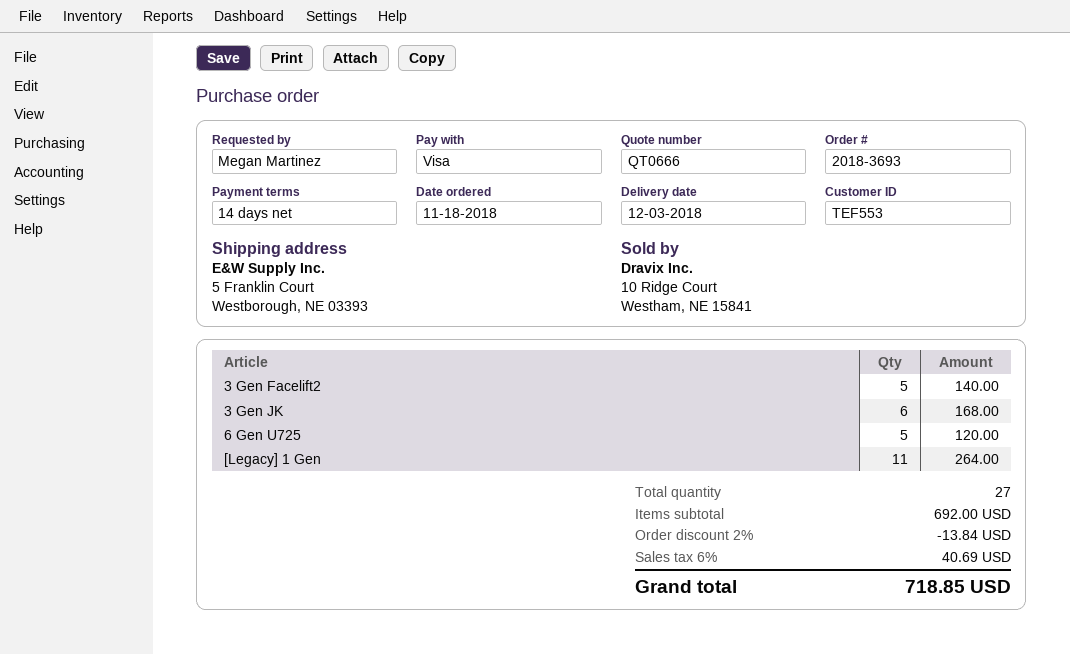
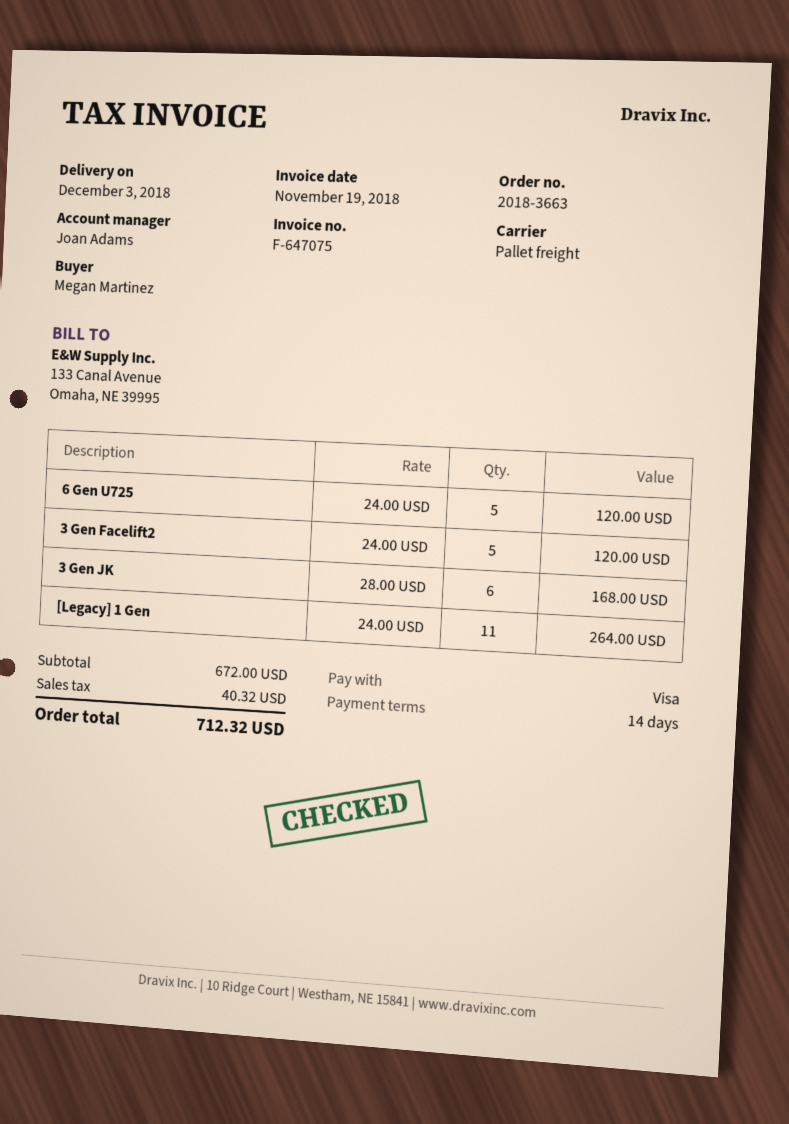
order number: 2018-3693 -> 2018-3663
3 Gen Facelift2: 5 for 140.00 -> 5 for 120.00
subtotal: 692.00 -> 672.00
discount: 2% = 13.84 -> none
tax: 40.69 -> 40.32
total: 718.85 -> 712.32

